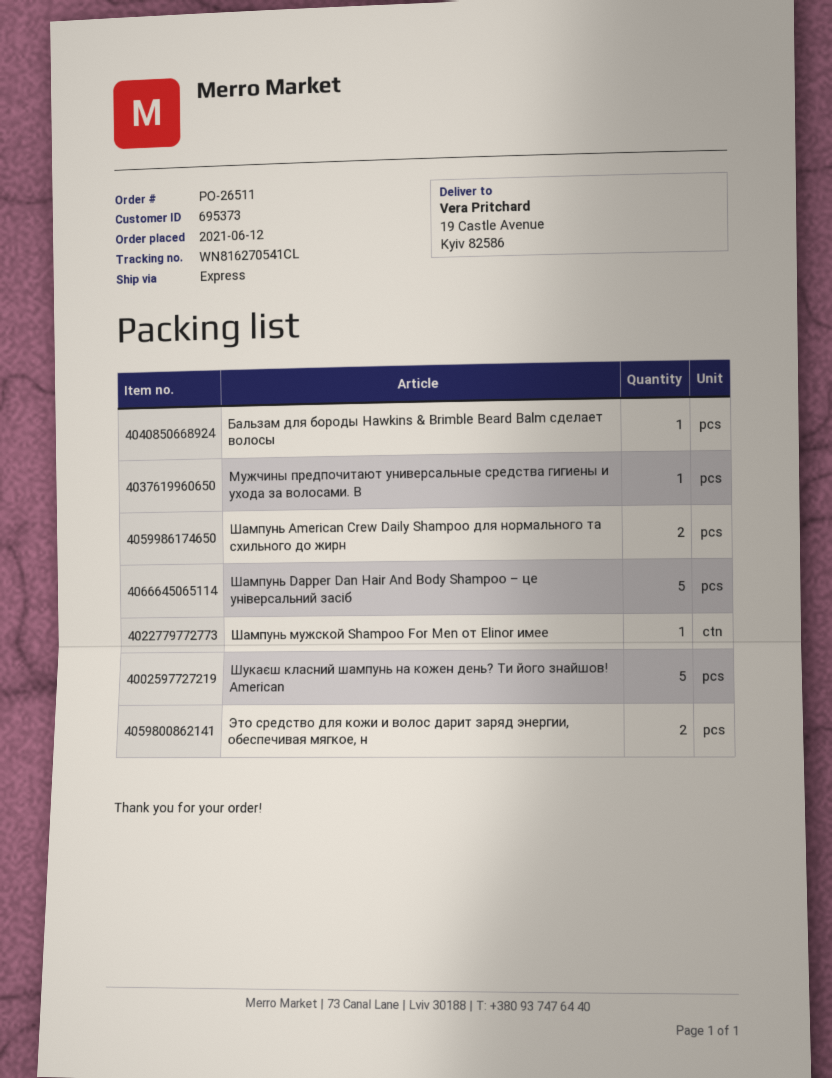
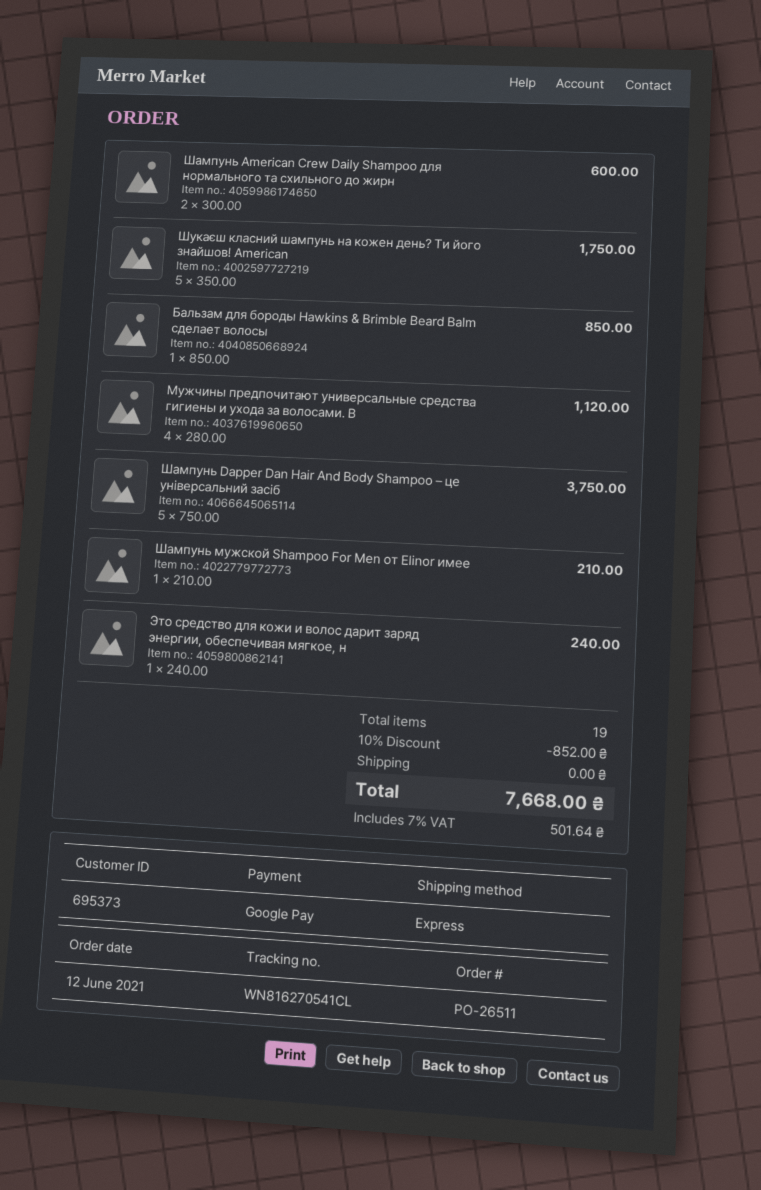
Мужчины предпочитают универсальные средства гигиены и ухода за волосами. В: 1 -> 4
Это средство для кожи и волос дарит заряд энергии, обеспечивая мягкое, н: 2 -> 1

